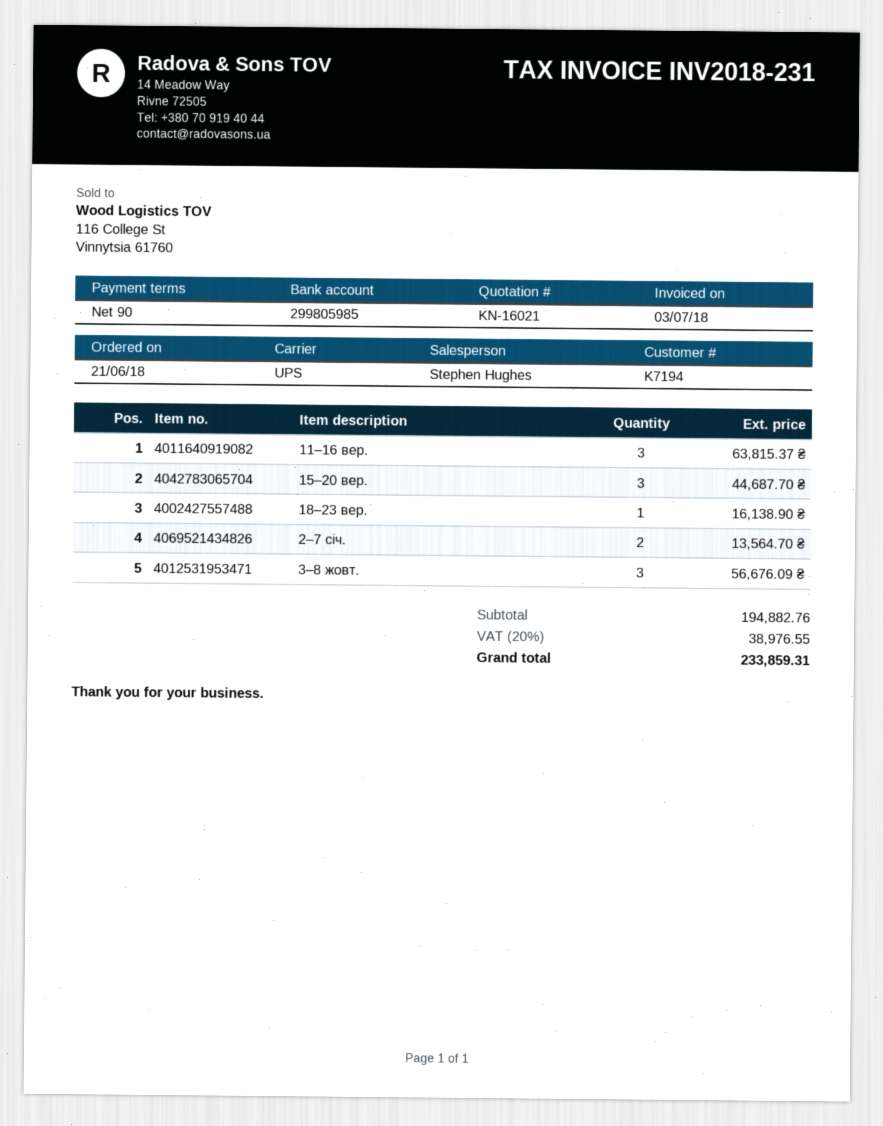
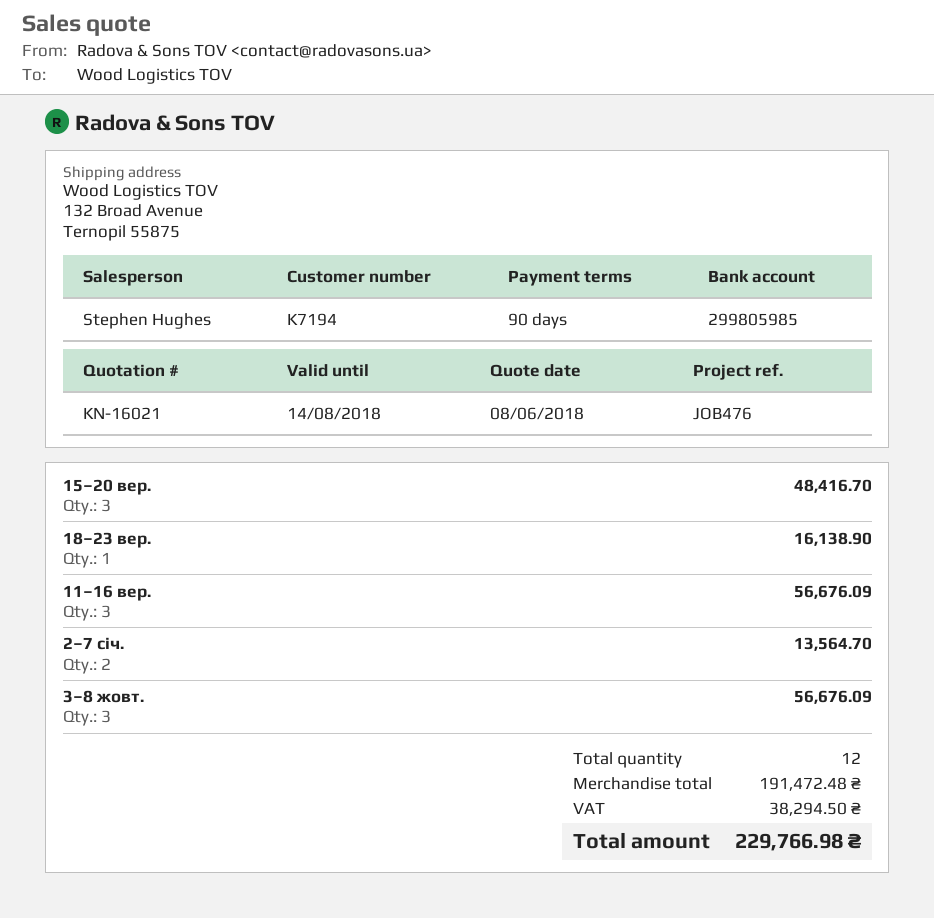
11–16 вер.: 3 for 63815.37 -> 3 for 56676.09
15–20 вер.: 3 for 44687.70 -> 3 for 48416.70
subtotal: 194882.76 -> 191472.48
tax: 38976.55 -> 38294.50
total: 233859.31 -> 229766.98

